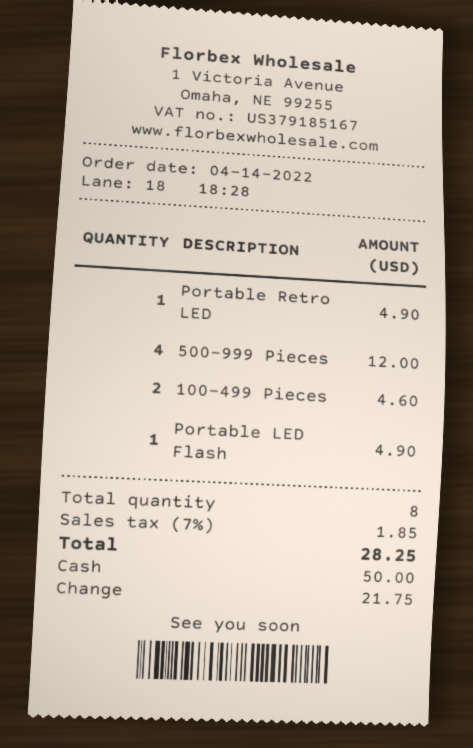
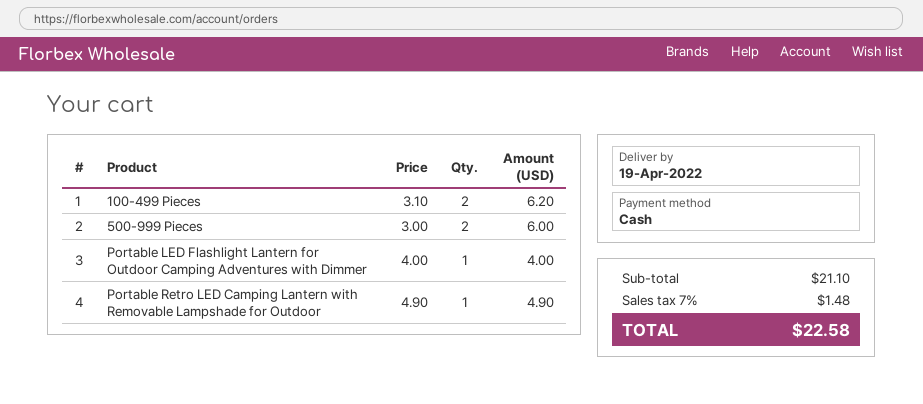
500-999 Pieces: 4 for 12.00 -> 2 for 6.00
100-499 Pieces: 2 for 4.60 -> 2 for 6.20
Portable LED Flash: 1 for 4.90 -> 1 for 4.00
tax: 7% = 1.85 -> 7% = 1.48
total: 28.25 -> 22.58

